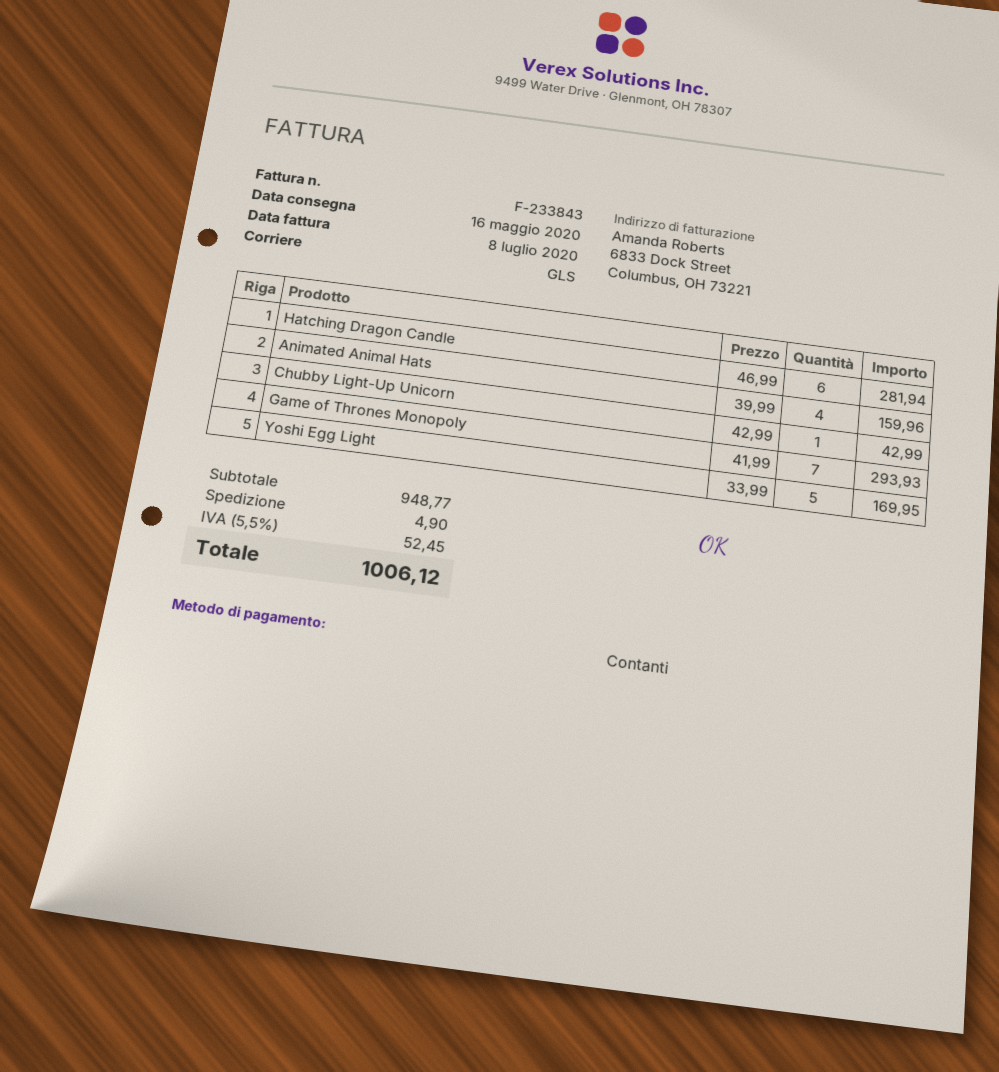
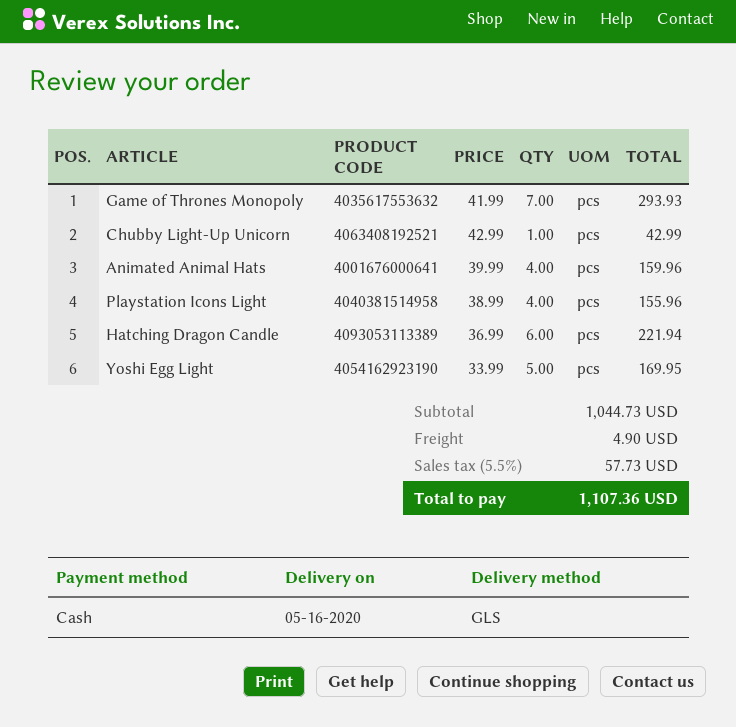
Hatching Dragon Candle: 6 x 46.99 = 281.94 -> 6 x 36.99 = 221.94
Playstation Icons Light: none -> 4 x 38.99 = 155.96
subtotal: 948.77 -> 1044.73
tax: 5.5% = 52.45 -> 5.5% = 57.73
total: 1006.12 -> 1107.36

